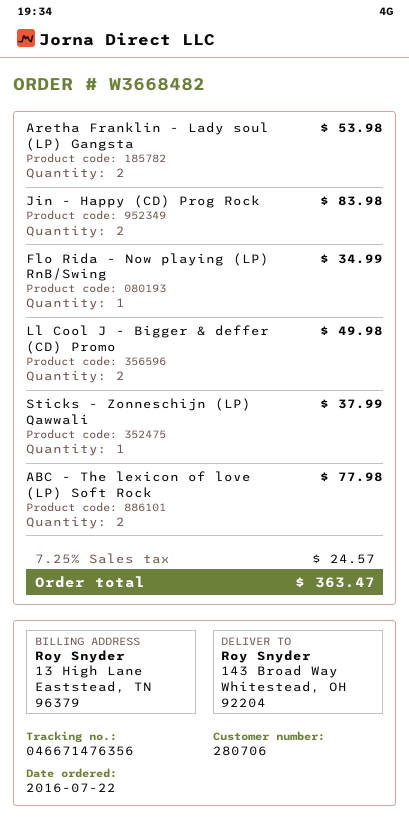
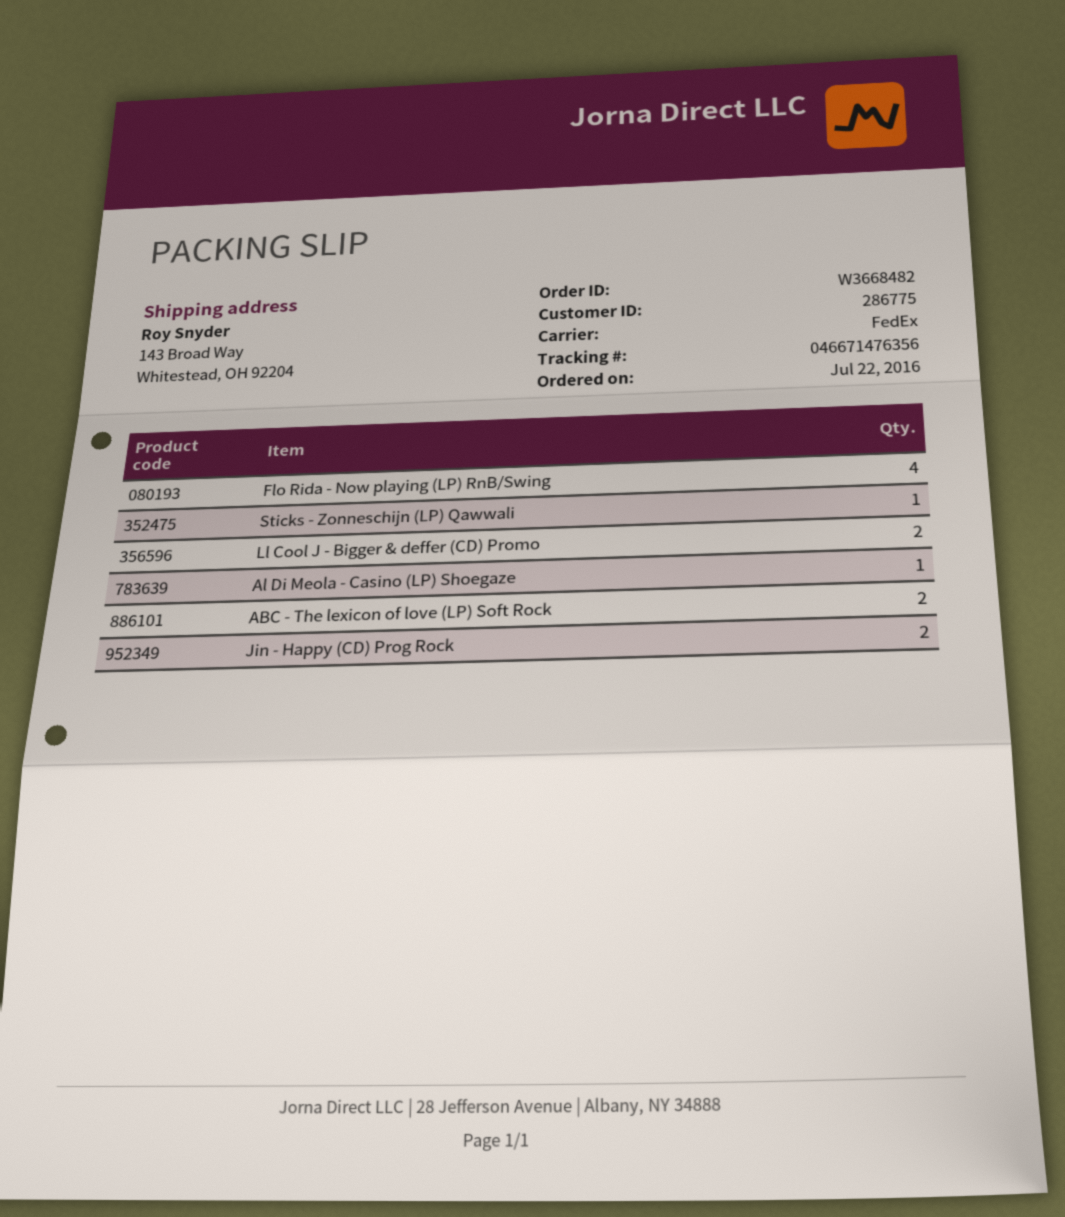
customer number: 280706 -> 286775
Aretha Franklin - Lady soul (LP) Gangsta: 2 -> none
Flo Rida - Now playing (LP) RnB/Swing: 1 -> 4
Al Di Meola - Casino (LP) Shoegaze: none -> 1

